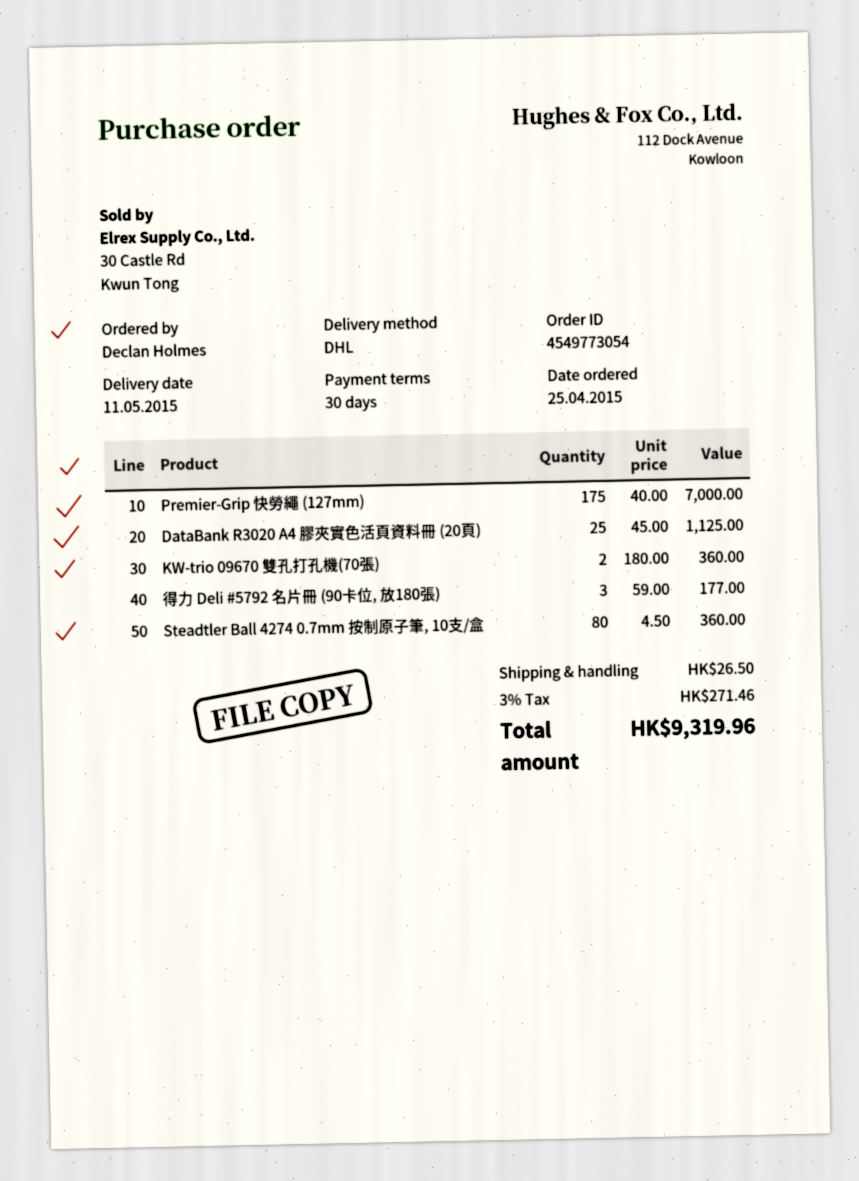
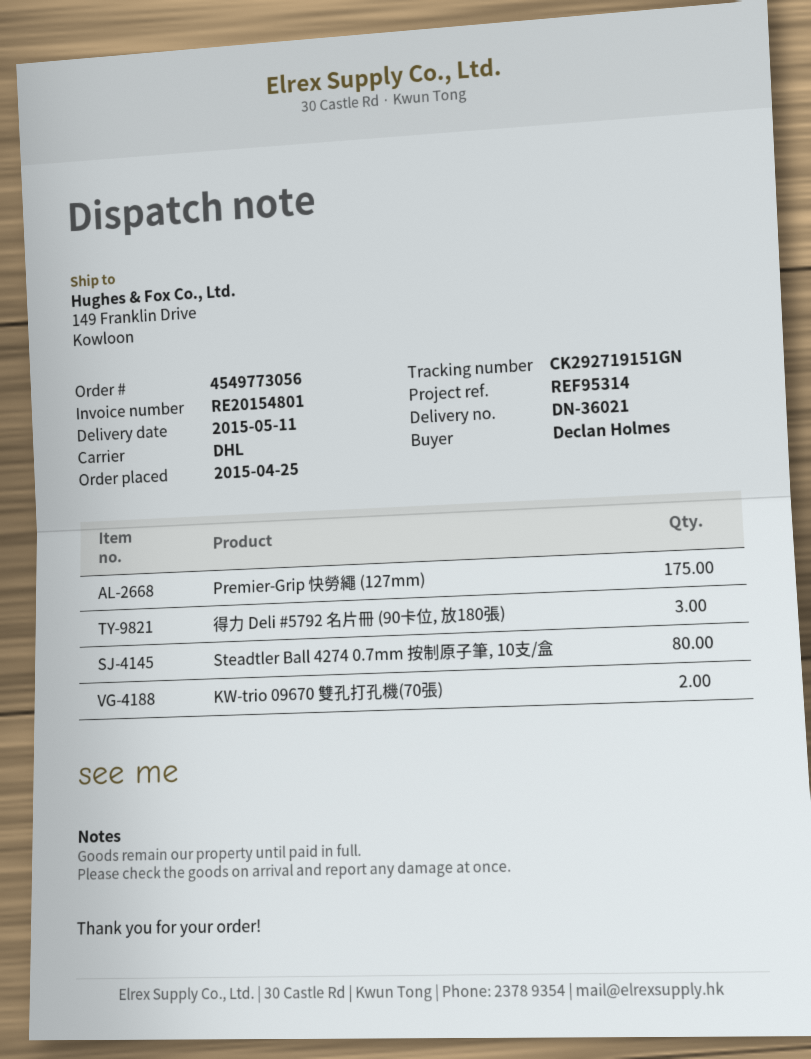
order number: 4549773054 -> 4549773056
DataBank R3020 A4 膠夾實色活頁資料冊 (20頁): 25 -> none

